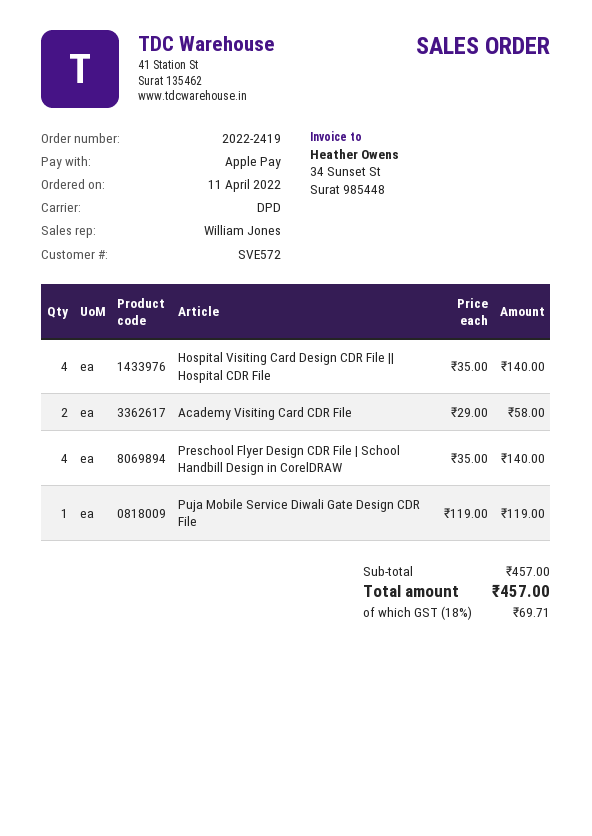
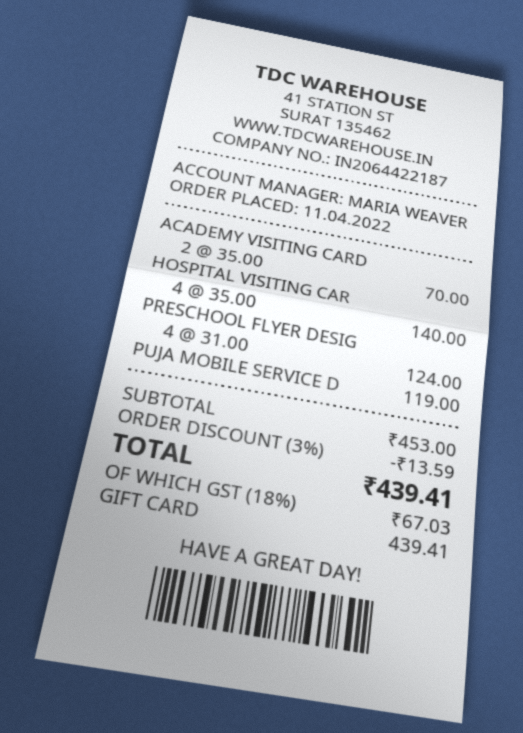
sales rep: William Jones -> MARIA WEAVER
payment method: Apple Pay -> gift card
Academy Visiting Card CDR File: 2 x 29.00 = 58.00 -> 2 x 35.00 = 70.00
Preschool Flyer Design CDR File | School Handbill Design in CorelDRAW: 4 x 35.00 = 140.00 -> 4 x 31.00 = 124.00
subtotal: 457.00 -> 453.00
discount: none -> 3% = 13.59
tax: 18% = 69.71 -> 18% = 67.03
total: 457.00 -> 439.41

